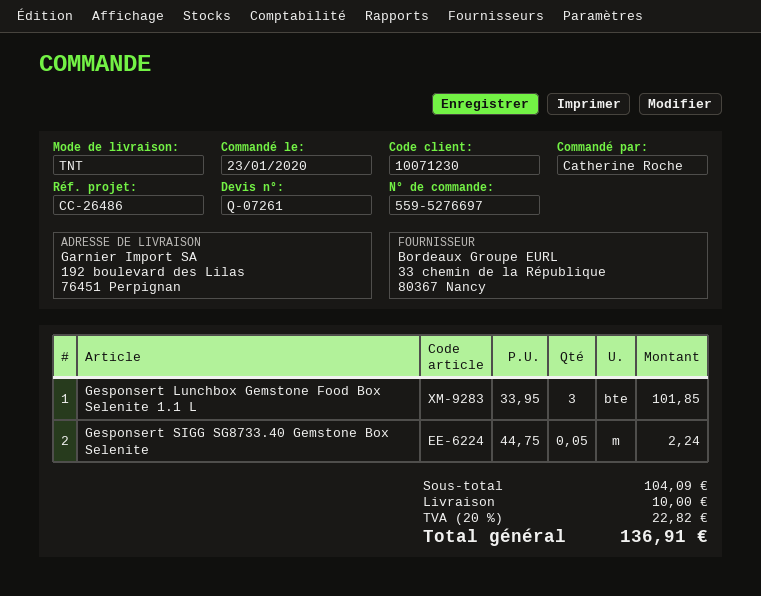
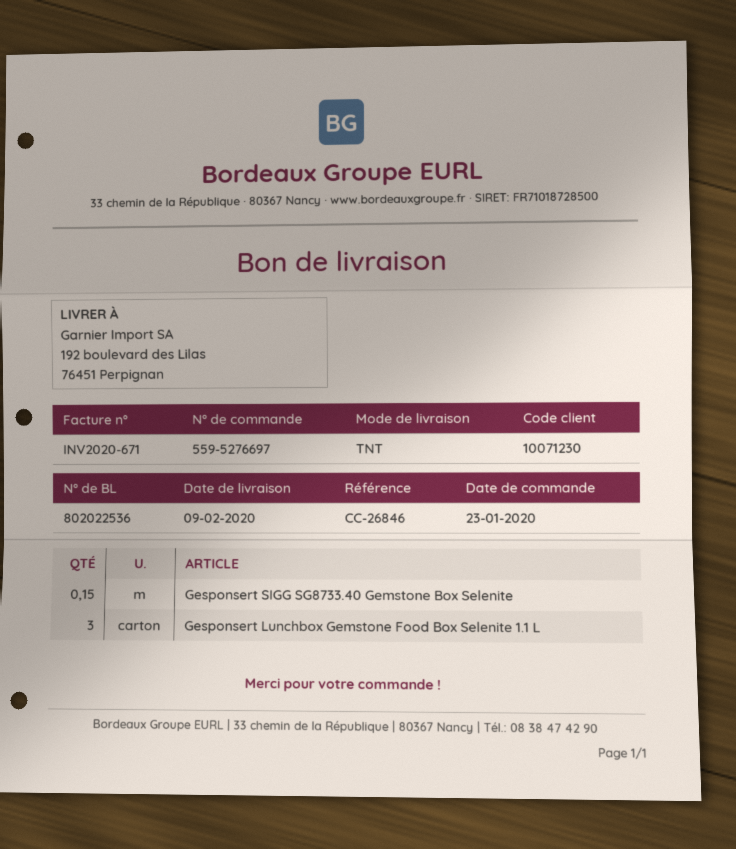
reference: CC-26486 -> CC-26846
Gesponsert SIGG SG8733.40 Gemstone Box Selenite: 0.05 -> 0.15

